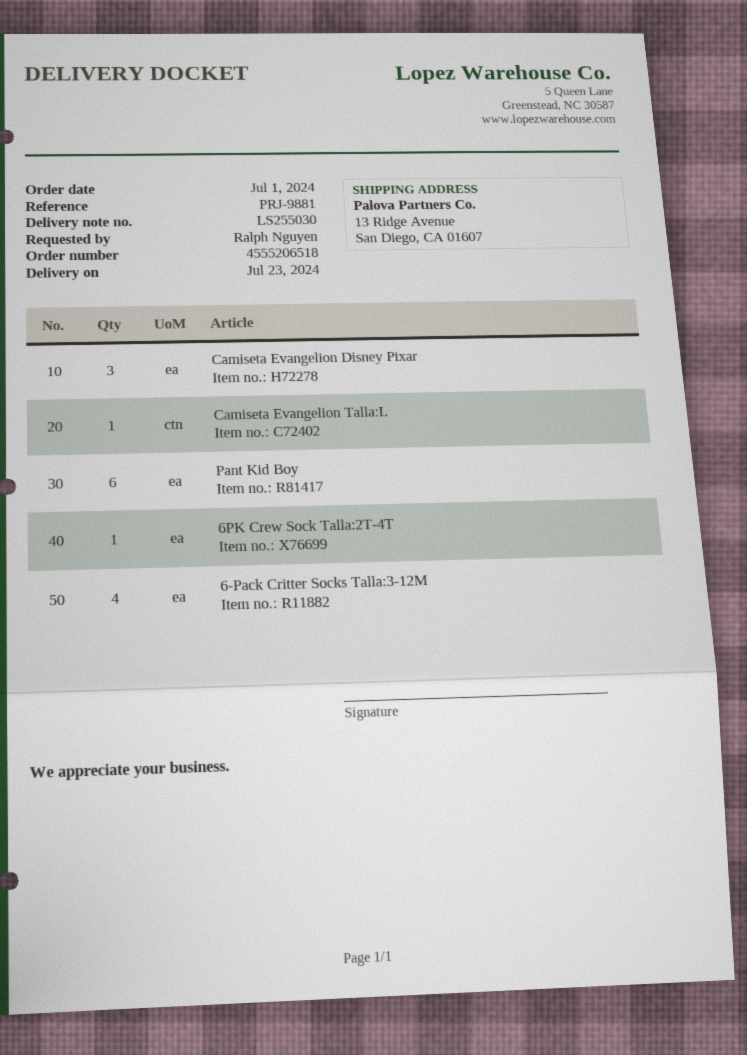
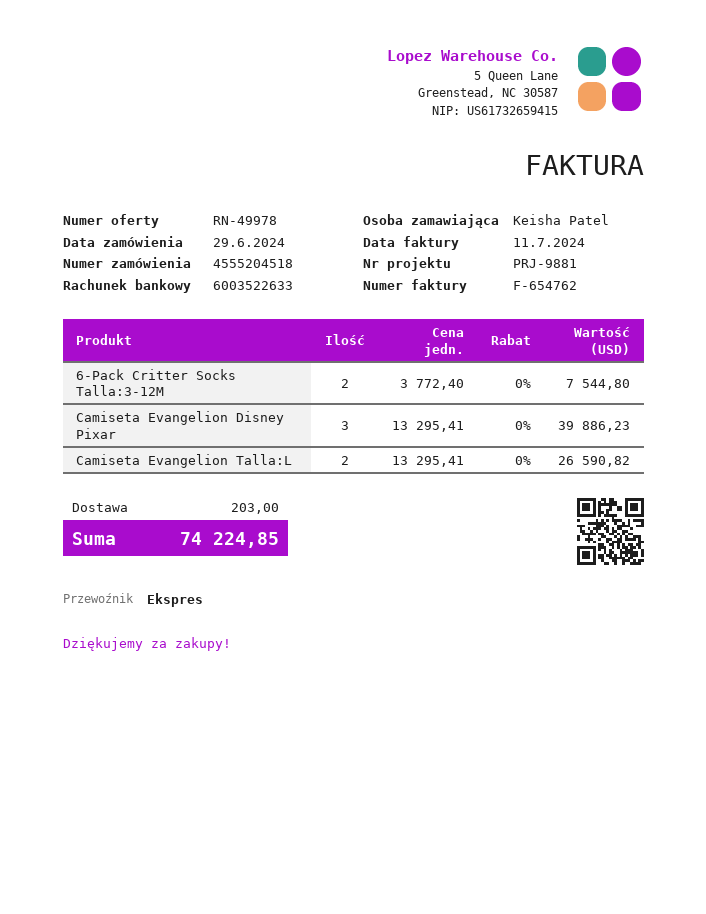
order number: 4555206518 -> 4555204518
order date: 2024-07-01 -> 2024-06-29
ordered by: Ralph Nguyen -> Keisha Patel
Camiseta Evangelion Talla:L: 1 -> 2
Pant Kid Boy: 6 -> none
6PK Crew Sock Talla:2T-4T: 1 -> none
6-Pack Critter Socks Talla:3-12M: 4 -> 2

